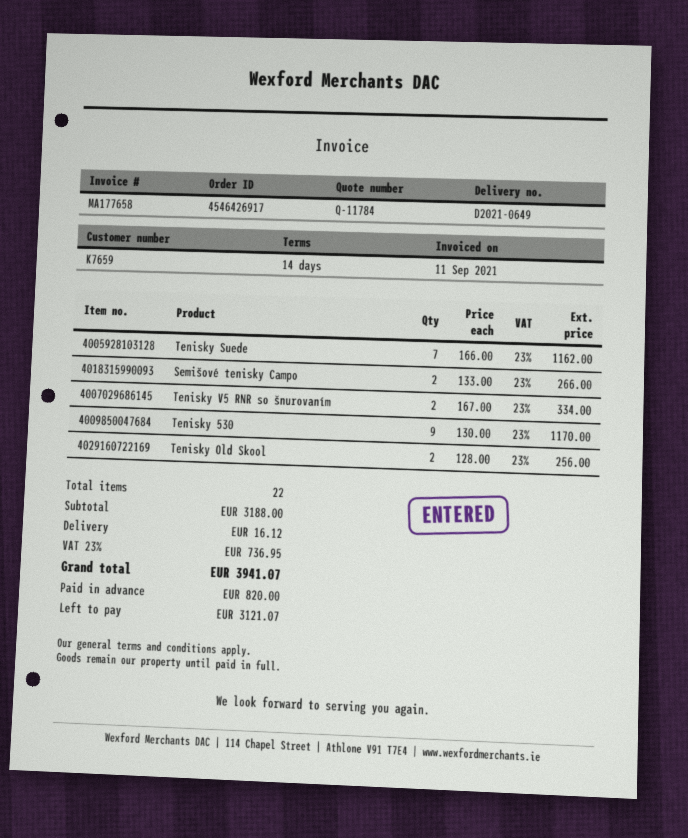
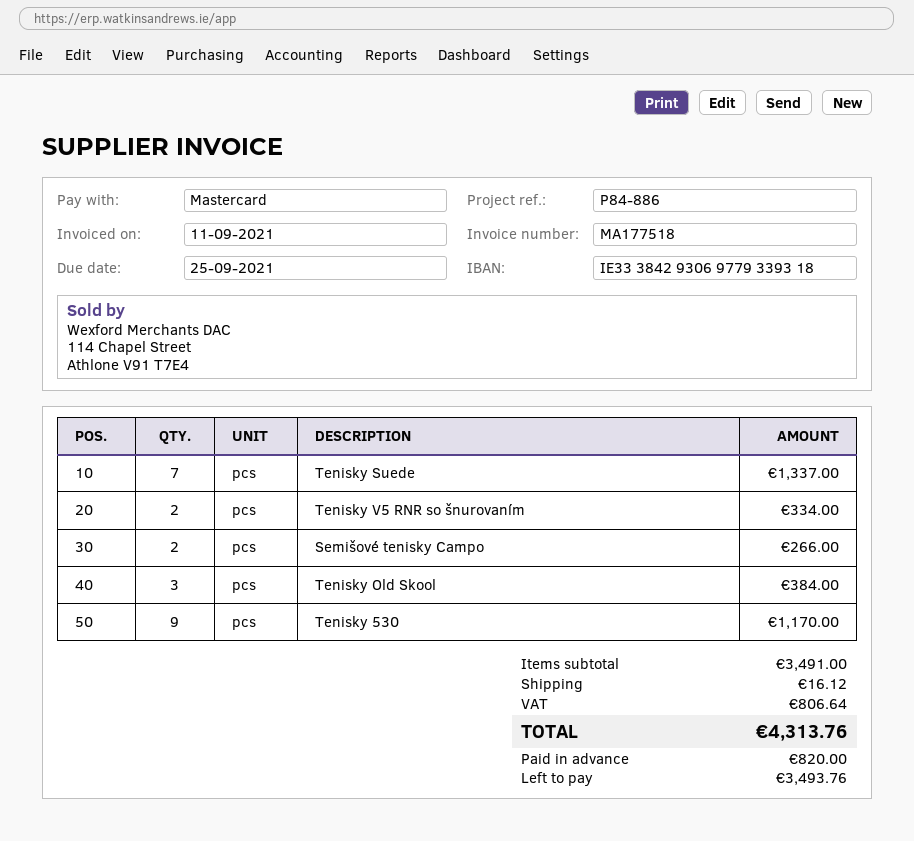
invoice number: MA177658 -> MA177518
Tenisky Suede: 7 for 1162.00 -> 7 for 1337.00
Tenisky Old Skool: 2 for 256.00 -> 3 for 384.00
subtotal: 3188.00 -> 3491.00
tax: 736.95 -> 806.64
total: 3941.07 -> 4313.76
balance: 3121.07 -> 3493.76

